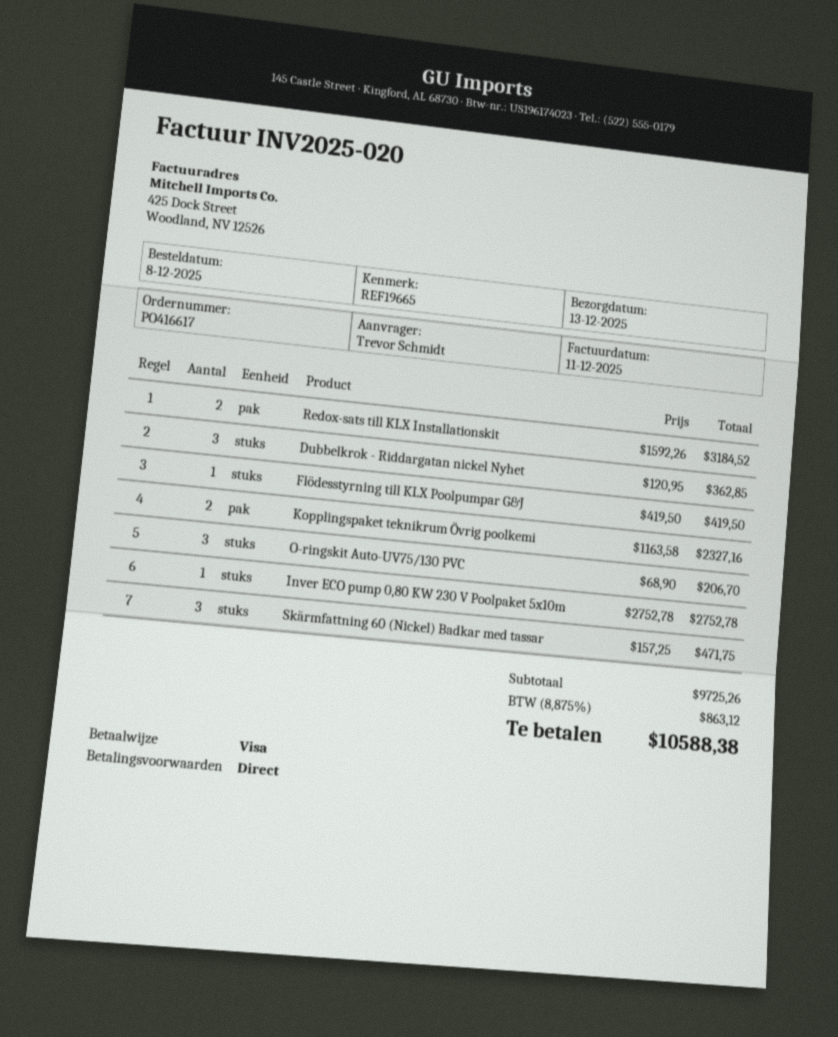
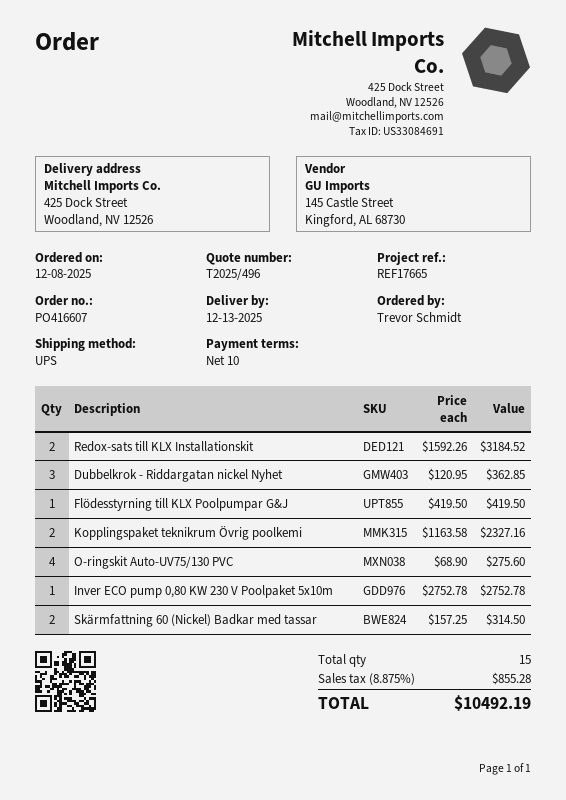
order number: PO416617 -> PO416607
payment terms: on receipt -> 10 days
reference: REF19665 -> REF17665
O-ringskit Auto-UV75/130 PVC: 3 x 68.90 = 206.70 -> 4 x 68.90 = 275.60
Skärmfattning 60 (Nickel) Badkar med tassar: 3 x 157.25 = 471.75 -> 2 x 157.25 = 314.50
tax: 8.875% = 863.12 -> 8.875% = 855.28
total: 10588.38 -> 10492.19

